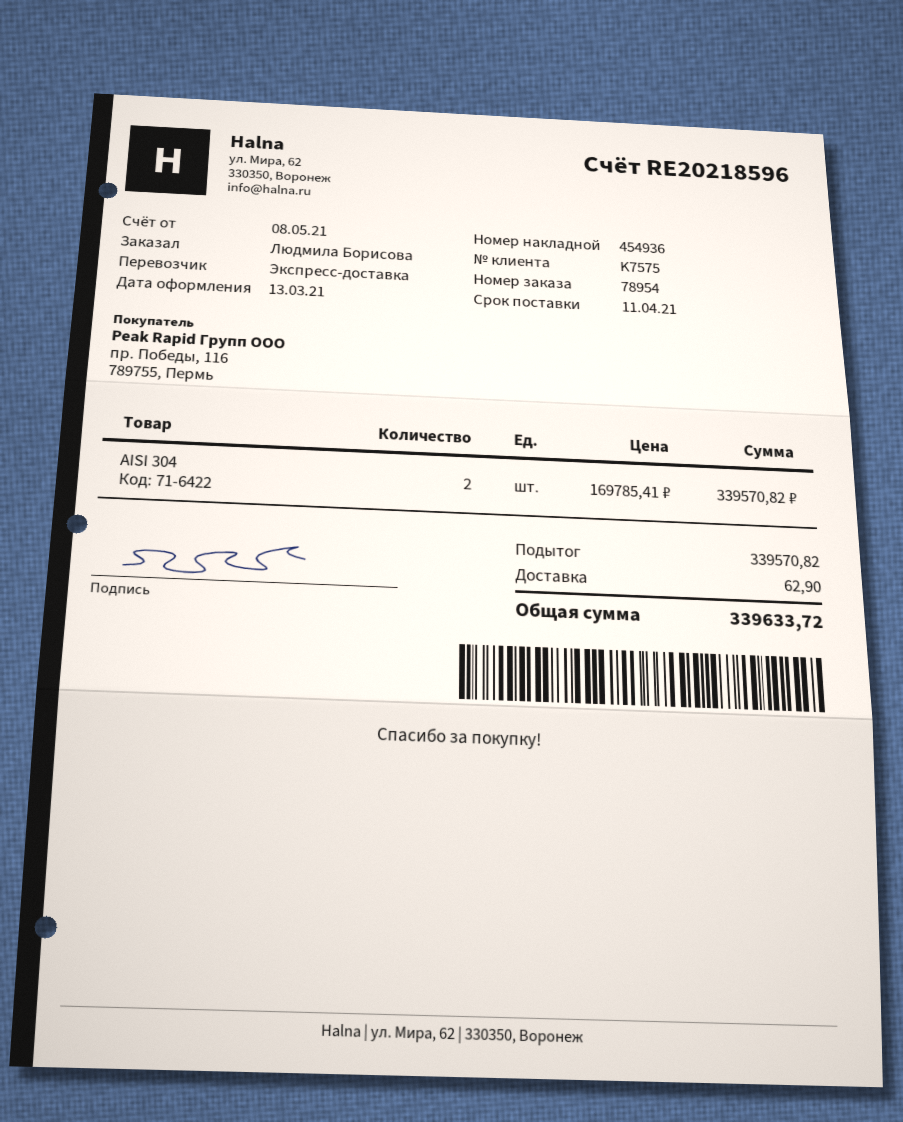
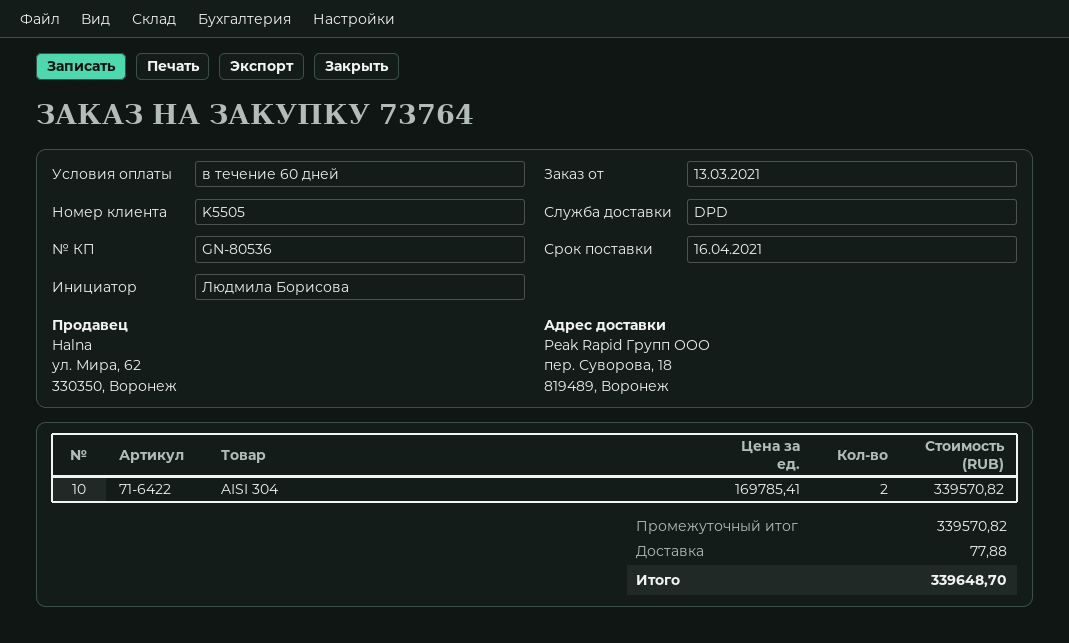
order number: 78954 -> 73764
delivery date: 2021-04-11 -> 2021-04-16
customer number: K7575 -> K5505
shipping method: express -> DPD
shipping: 62.90 -> 77.88
total: 339633.72 -> 339648.70

